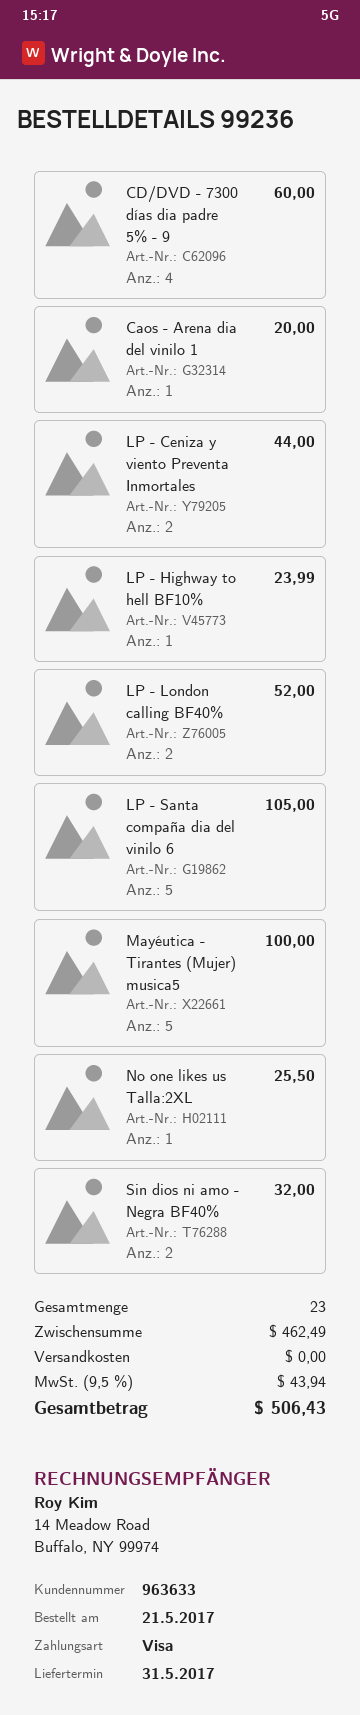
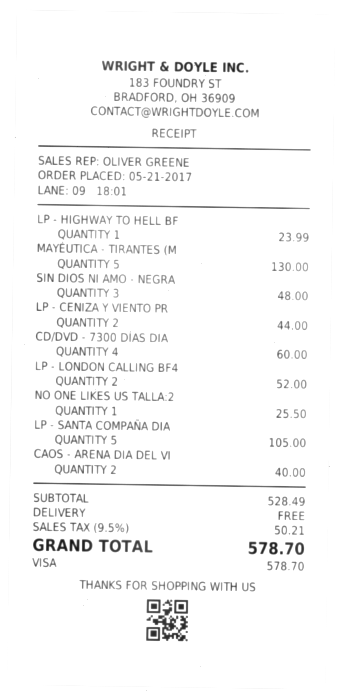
Caos - Arena dia del vinilo 1: 1 for 20.00 -> 2 for 40.00
Mayéutica - Tirantes (Mujer) musica5: 5 for 100.00 -> 5 for 130.00
Sin dios ni amo - Negra BF40%: 2 for 32.00 -> 3 for 48.00
subtotal: 462.49 -> 528.49
tax: 9.5% = 43.94 -> 9.5% = 50.21
total: 506.43 -> 578.70

